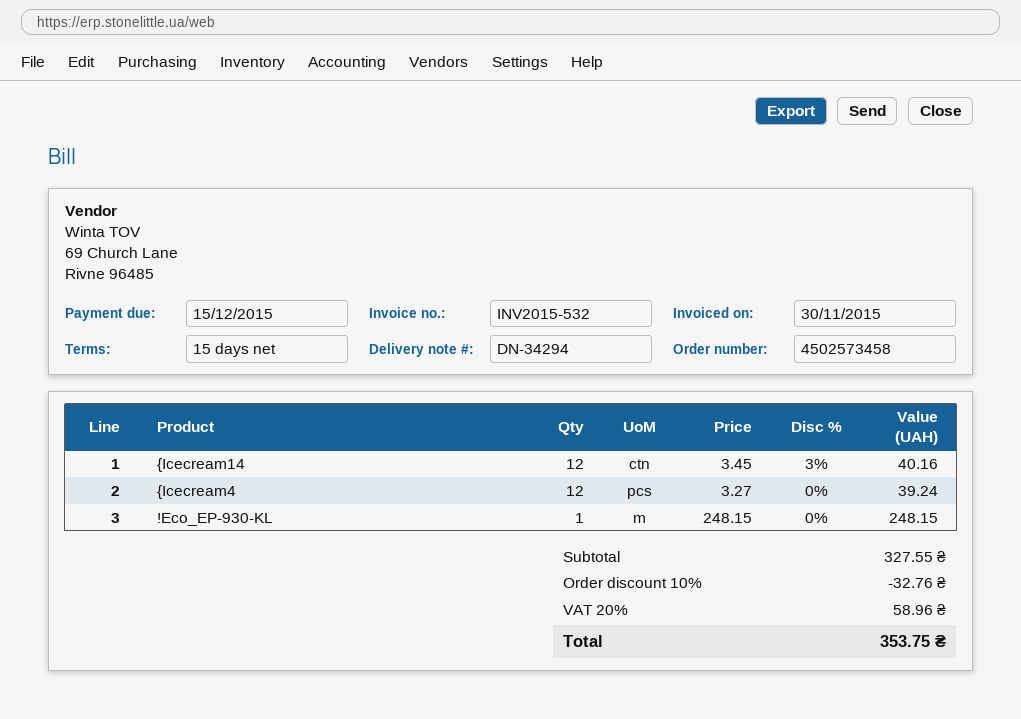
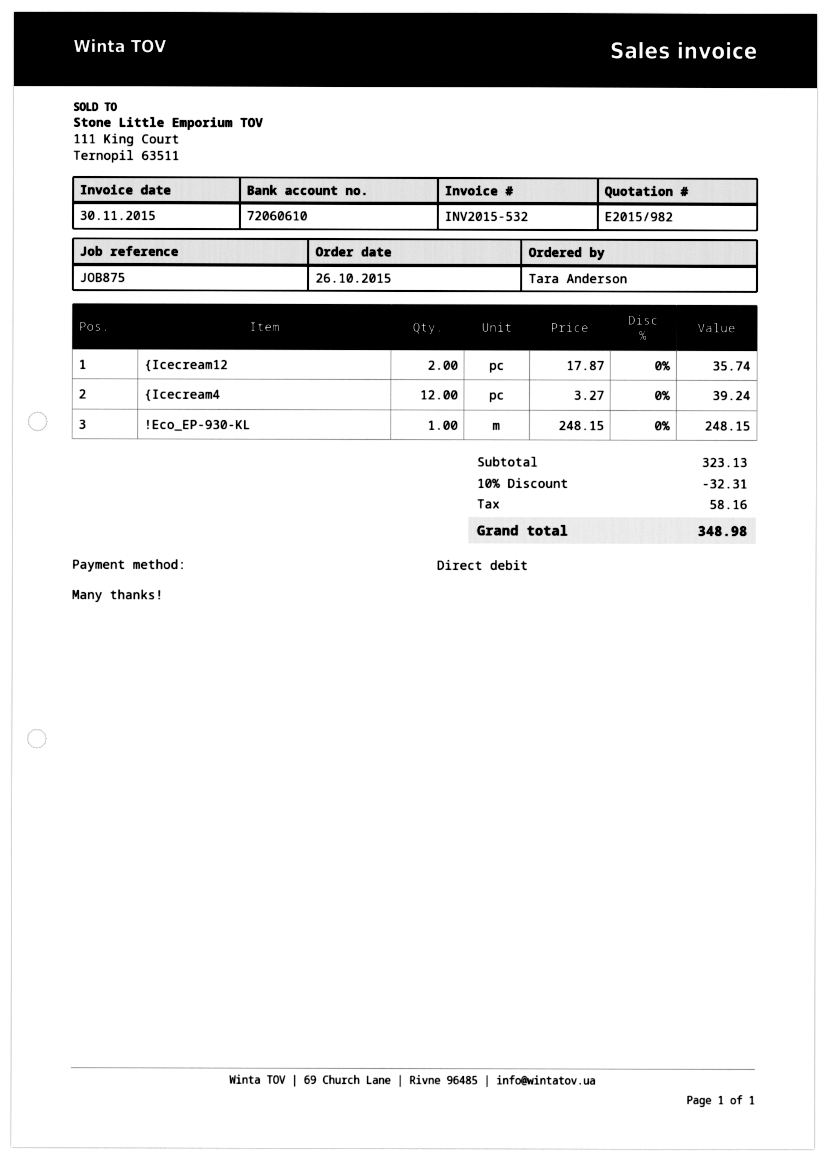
{Icecream14: 12 x 3.45 - 3% = 40.16 -> none
{Icecream12: none -> 2 x 17.87 = 35.74
subtotal: 327.55 -> 323.13
discount: 10% = 32.76 -> 10% = 32.31
tax: 58.96 -> 58.16
total: 353.75 -> 348.98

